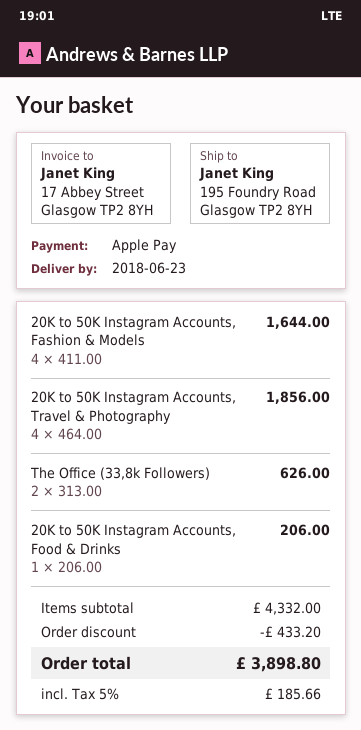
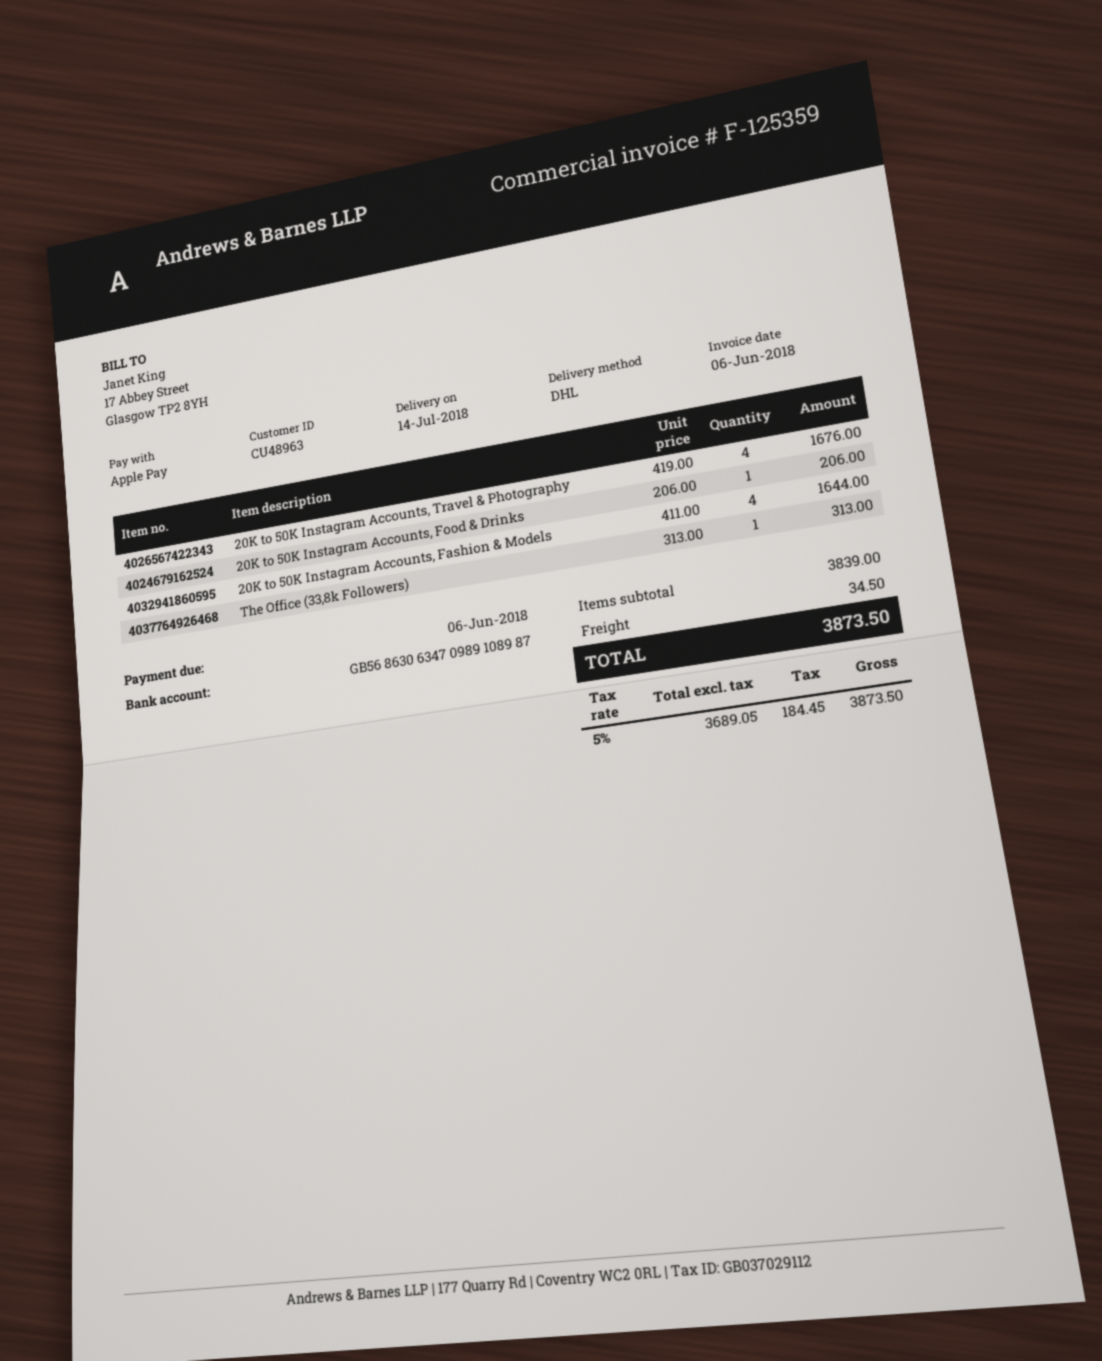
delivery date: 2018-06-23 -> 2018-07-14
20K to 50K Instagram Accounts, Travel & Photography: 4 x 464.00 = 1856.00 -> 4 x 419.00 = 1676.00
The Office (33,8k Followers): 2 x 313.00 = 626.00 -> 1 x 313.00 = 313.00
subtotal: 4332.00 -> 3839.00
discount: 433.20 -> none
shipping: none -> 34.50
tax: 5% = 185.66 -> 5% = 184.45
total: 3898.80 -> 3873.50

